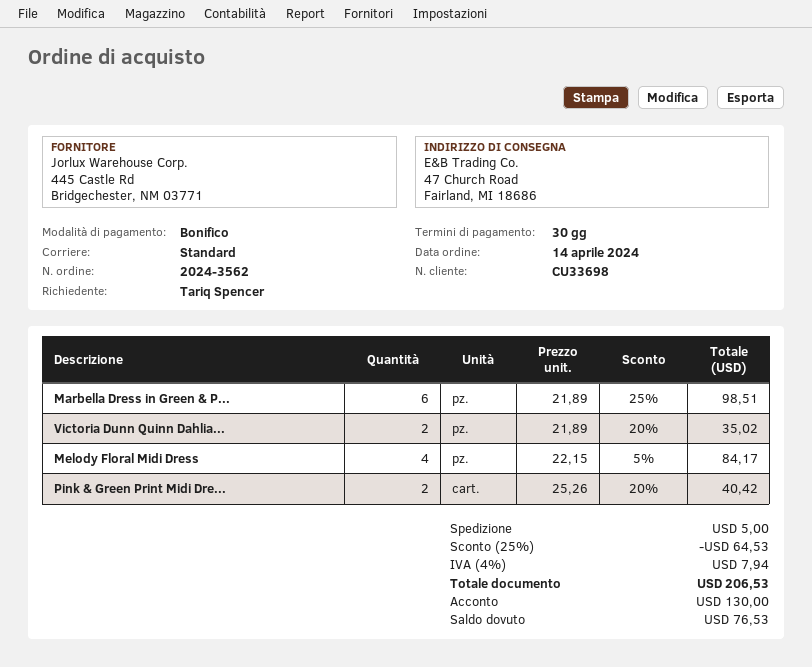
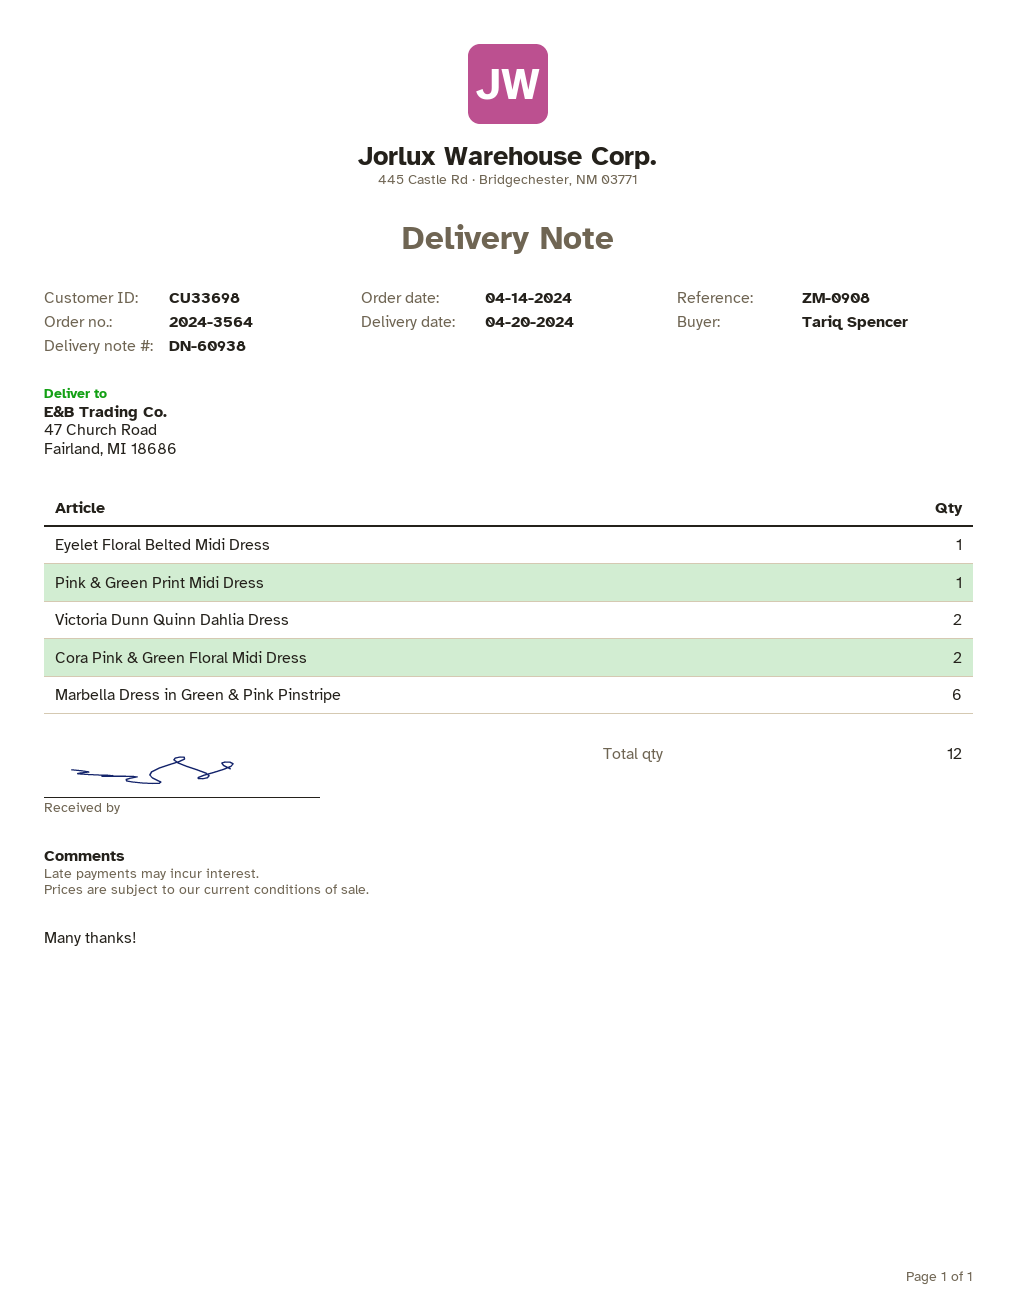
order number: 2024-3562 -> 2024-3564
Melody Floral Midi Dress: 4 -> none
Pink & Green Print Midi Dre...: 2 -> 1
Eyelet Floral Belted Midi Dress: none -> 1
Cora Pink & Green Floral Midi Dress: none -> 2

